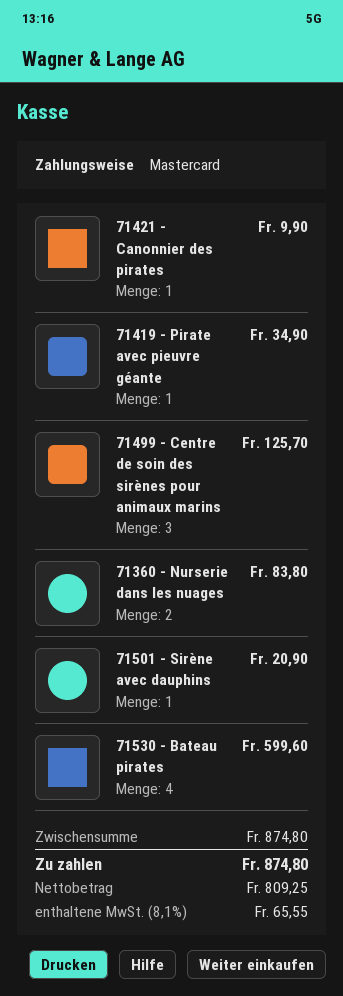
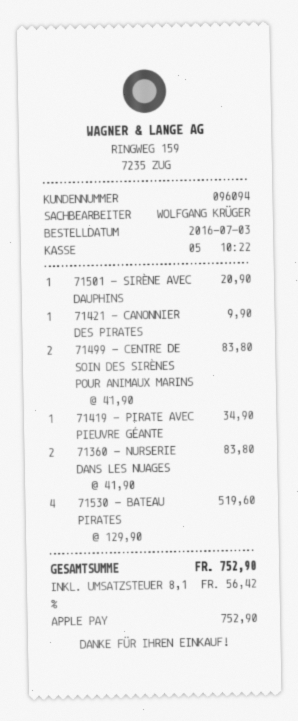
payment method: Mastercard -> Apple Pay
71499 - Centre de soin des sirènes pour animaux marins: 3 for 125.70 -> 2 for 83.80
71530 - Bateau pirates: 4 for 599.60 -> 4 for 519.60
tax: 8.1% = 65.55 -> 8.1% = 56.42
total: 874.80 -> 752.90

